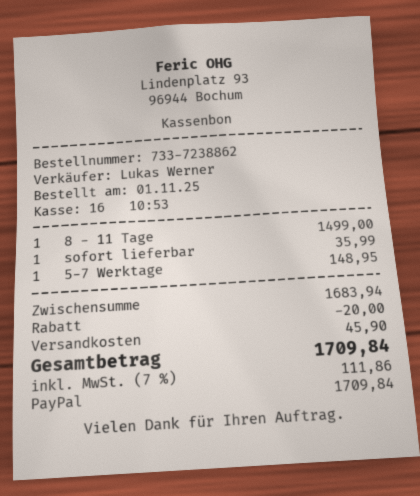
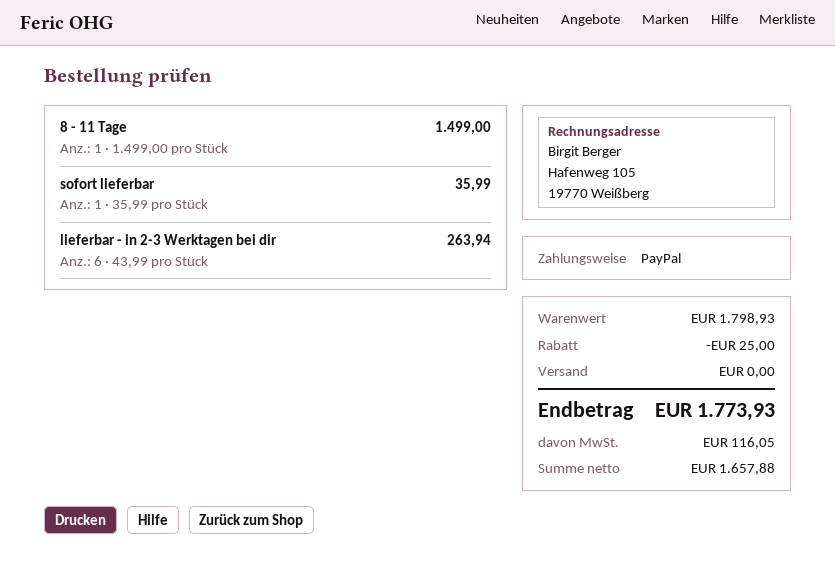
5-7 Werktage: 1 for 148.95 -> none
lieferbar - in 2-3 Werktagen bei dir: none -> 6 for 263.94
subtotal: 1683.94 -> 1798.93
discount: 20.00 -> 25.00
shipping: 45.90 -> 0.00
tax: 111.86 -> 116.05
total: 1709.84 -> 1773.93

